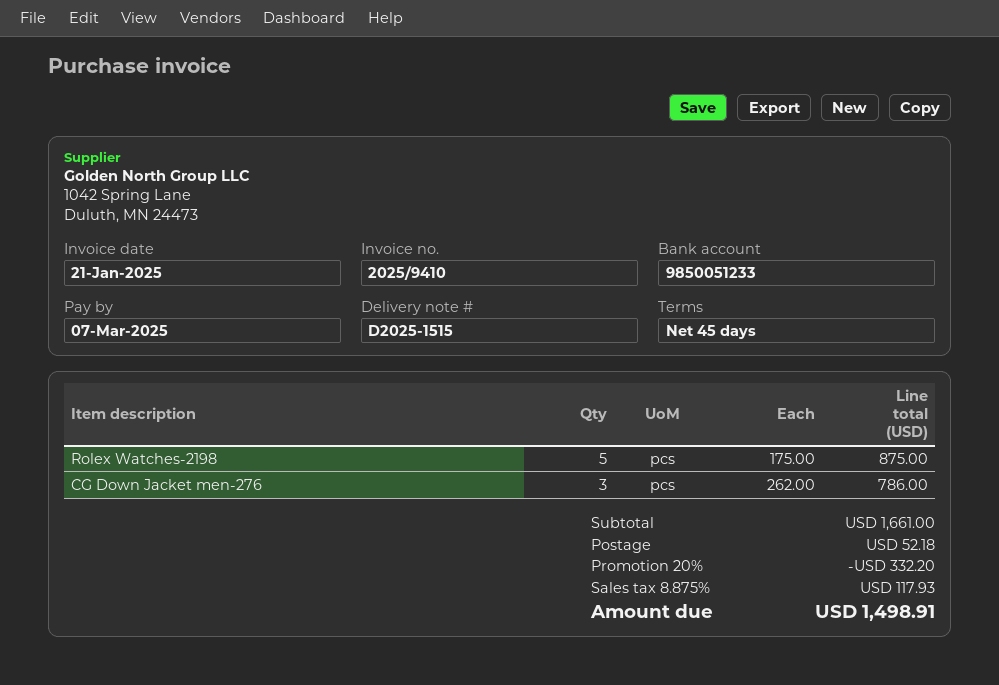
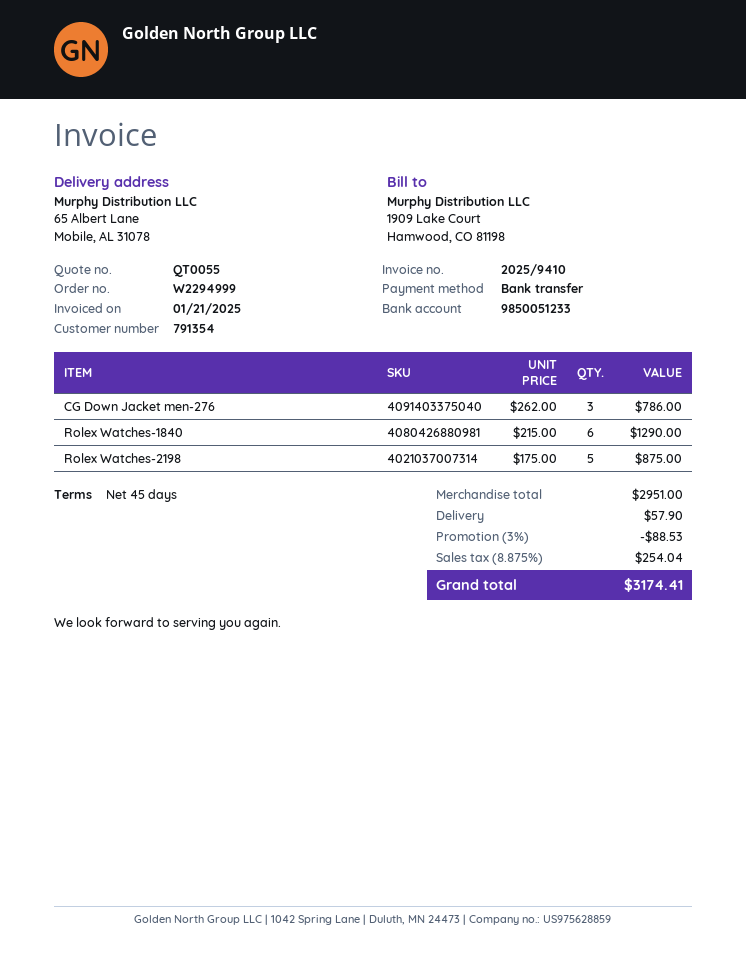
Rolex Watches-1840: none -> 6 x 215.00 = 1290.00
subtotal: 1661.00 -> 2951.00
discount: 20% = 332.20 -> 3% = 88.53
shipping: 52.18 -> 57.90
tax: 8.875% = 117.93 -> 8.875% = 254.04
total: 1498.91 -> 3174.41

